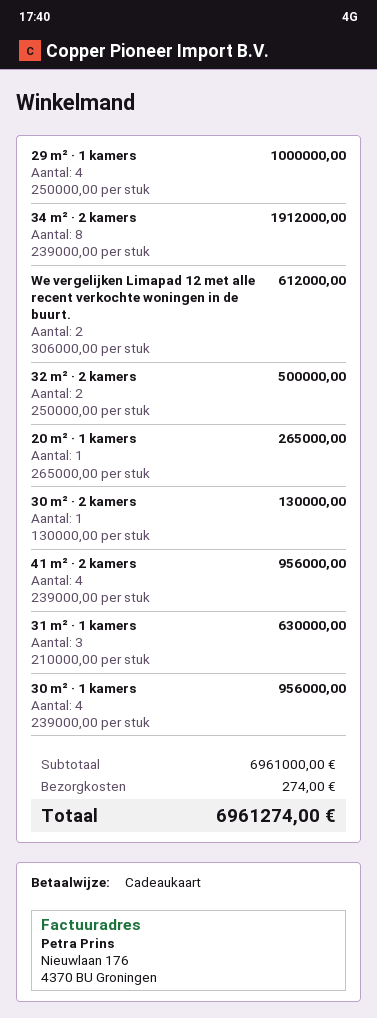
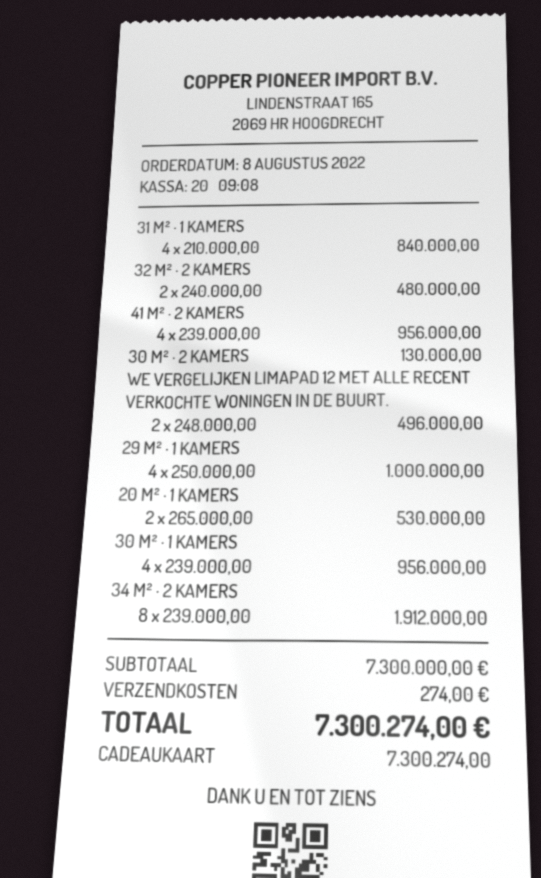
We vergelijken Limapad 12 met alle recent verkochte woningen in de buurt.: 2 x 306000.00 = 612000.00 -> 2 x 248000.00 = 496000.00
32 m² · 2 kamers: 2 x 250000.00 = 500000.00 -> 2 x 240000.00 = 480000.00
20 m² · 1 kamers: 1 x 265000.00 = 265000.00 -> 2 x 265000.00 = 530000.00
31 m² · 1 kamers: 3 x 210000.00 = 630000.00 -> 4 x 210000.00 = 840000.00
subtotal: 6961000.00 -> 7300000.00
total: 6961274.00 -> 7300274.00

